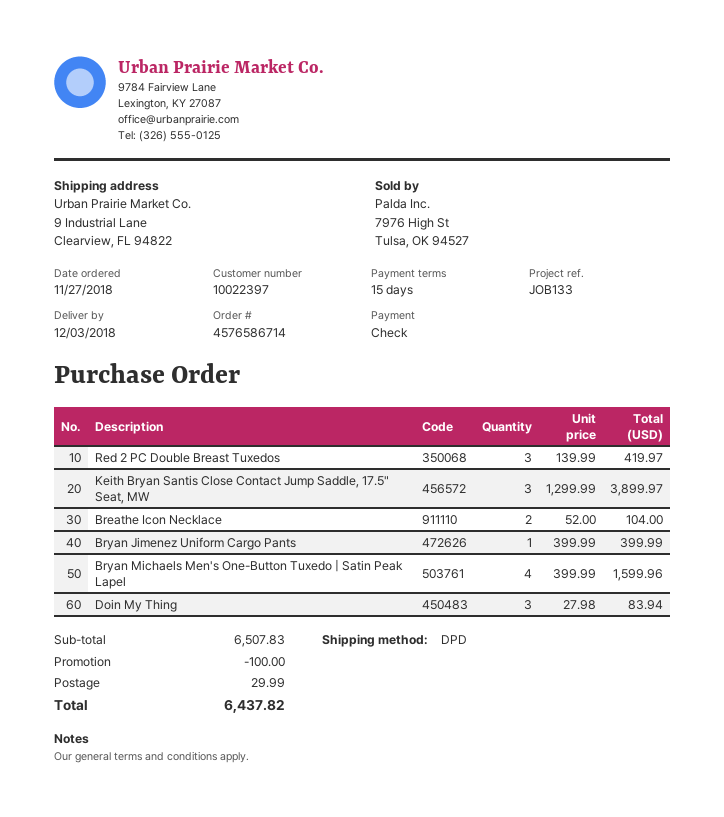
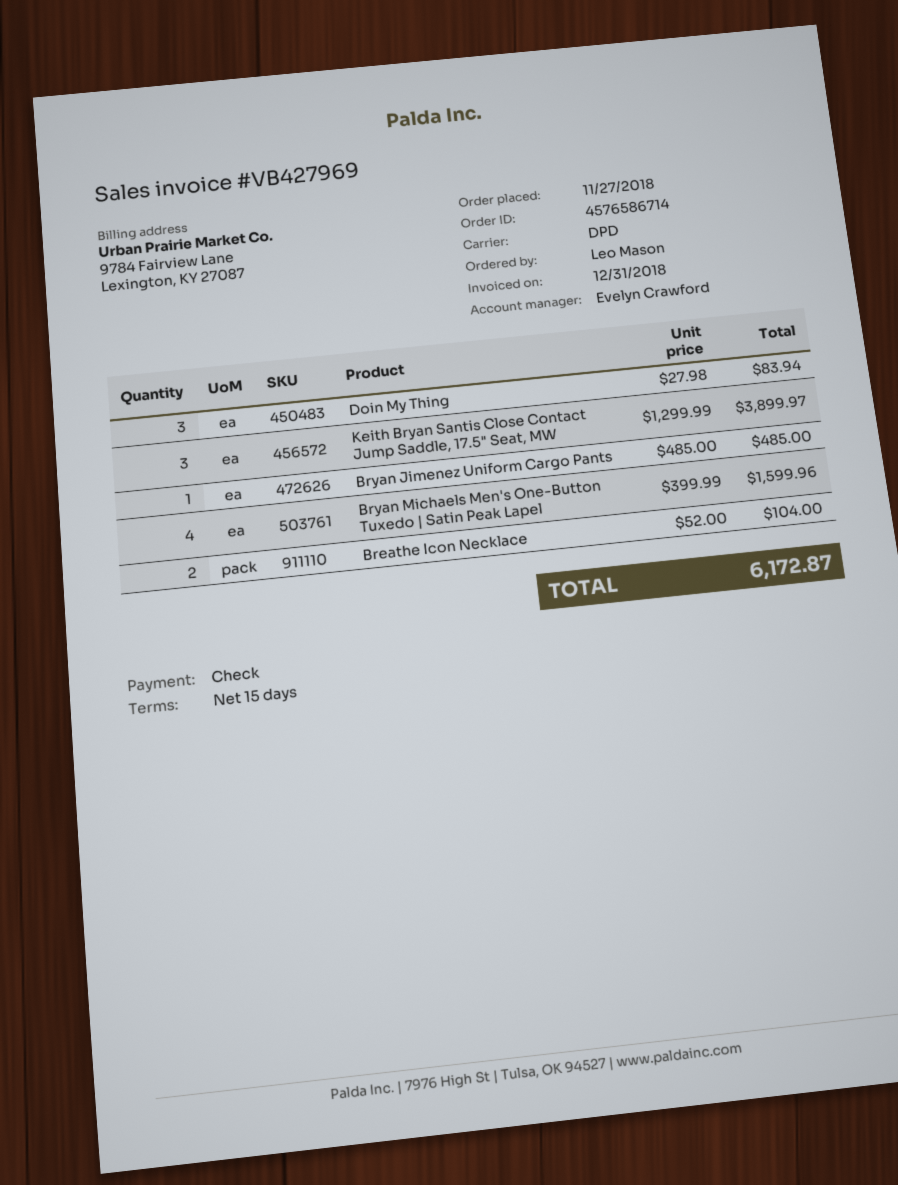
Red 2 PC Double Breast Tuxedos: 3 x 139.99 = 419.97 -> none
Bryan Jimenez Uniform Cargo Pants: 1 x 399.99 = 399.99 -> 1 x 485.00 = 485.00
discount: 100.00 -> none
shipping: 29.99 -> none
total: 6437.82 -> 6172.87

